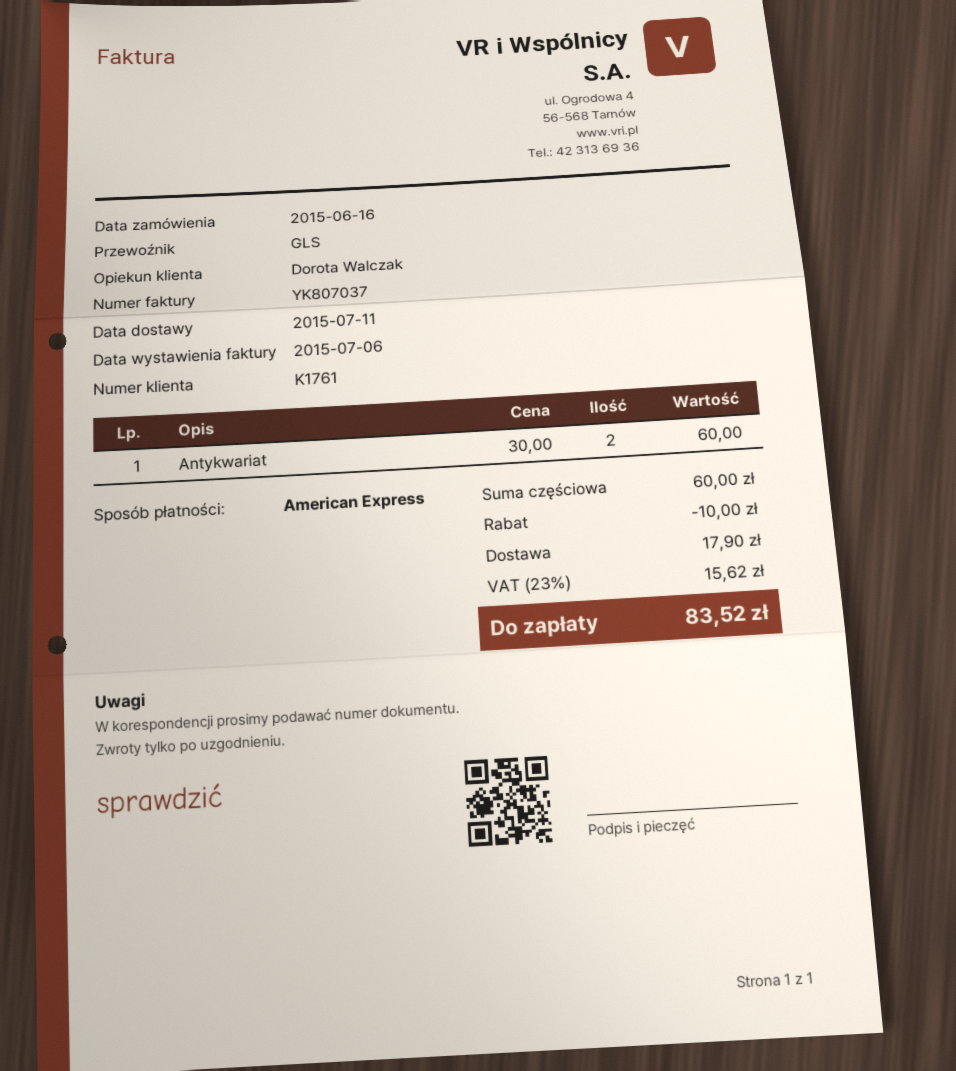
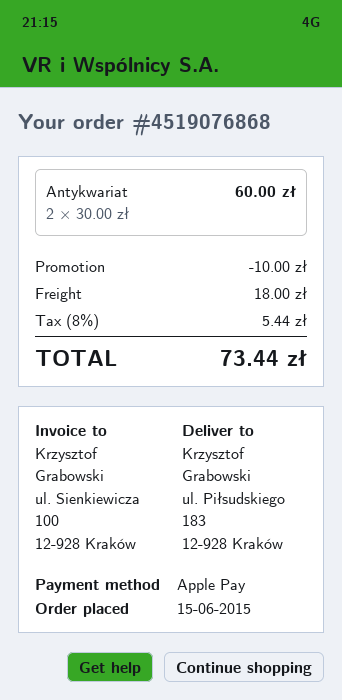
order date: 2015-06-16 -> 2015-06-15
payment method: American Express -> Apple Pay
shipping: 17.90 -> 18.00
tax: 23% = 15.62 -> 8% = 5.44
total: 83.52 -> 73.44

